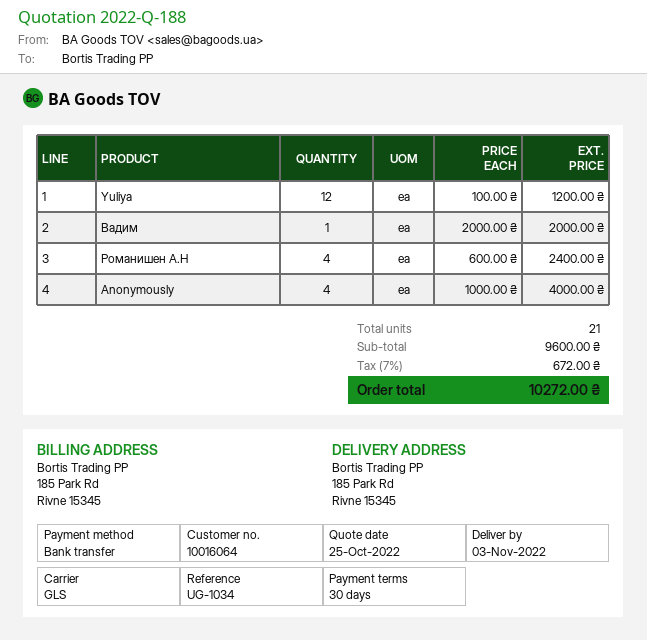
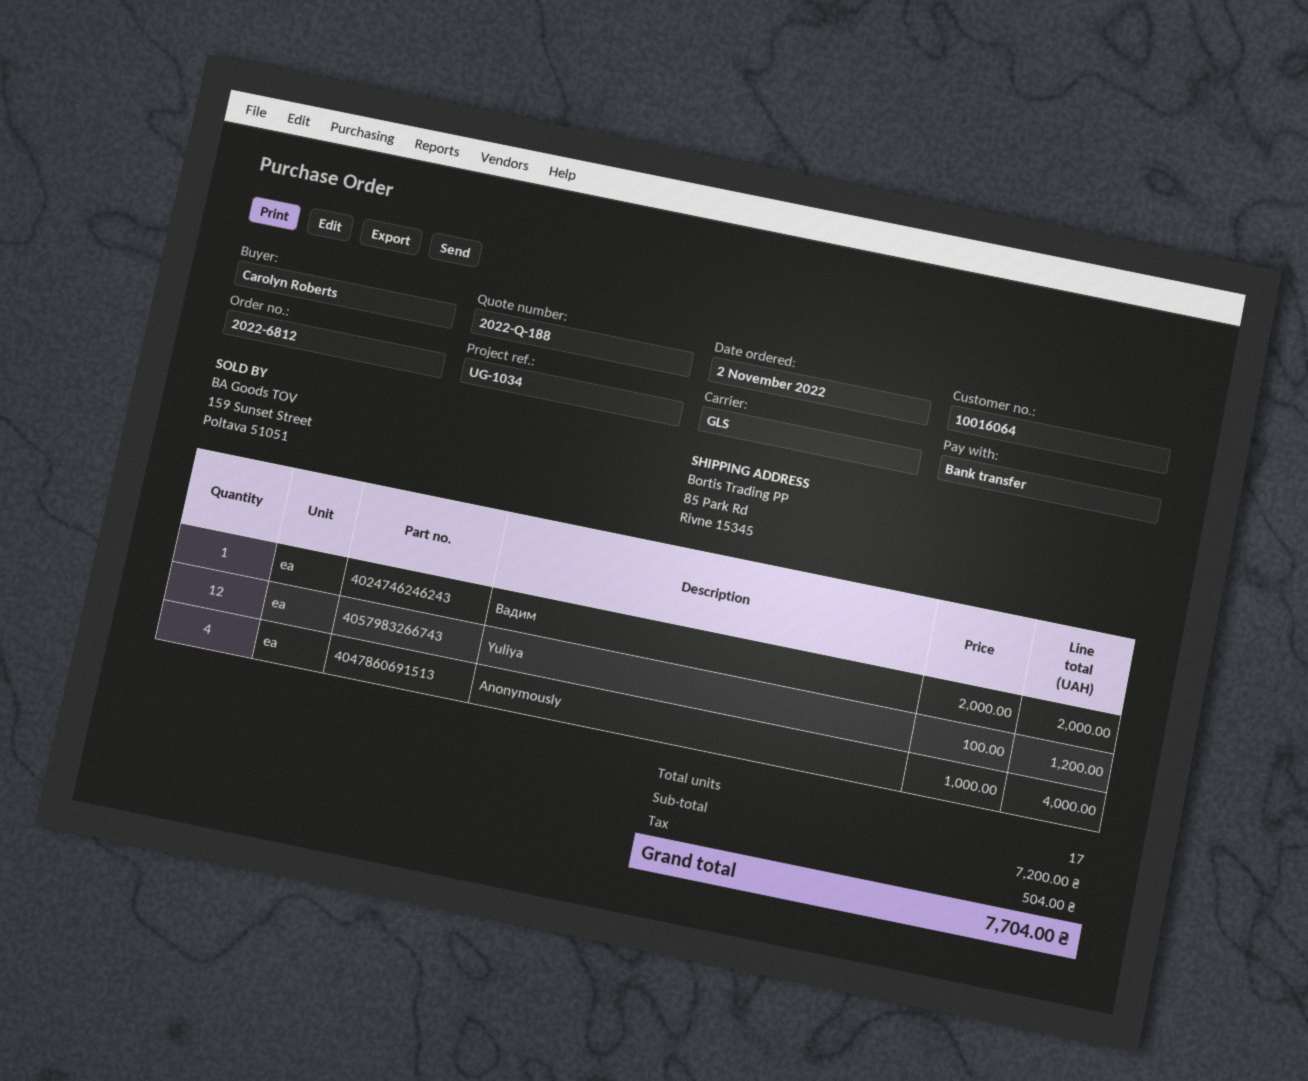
ship to: 185 Park Rd, Rivne 15345 -> 85 Park Rd, Rivne 15345
Романишен А.Н: 4 x 600.00 = 2400.00 -> none
total quantity: 21 -> 17
subtotal: 9600.00 -> 7200.00
tax: 672.00 -> 504.00
total: 10272.00 -> 7704.00

